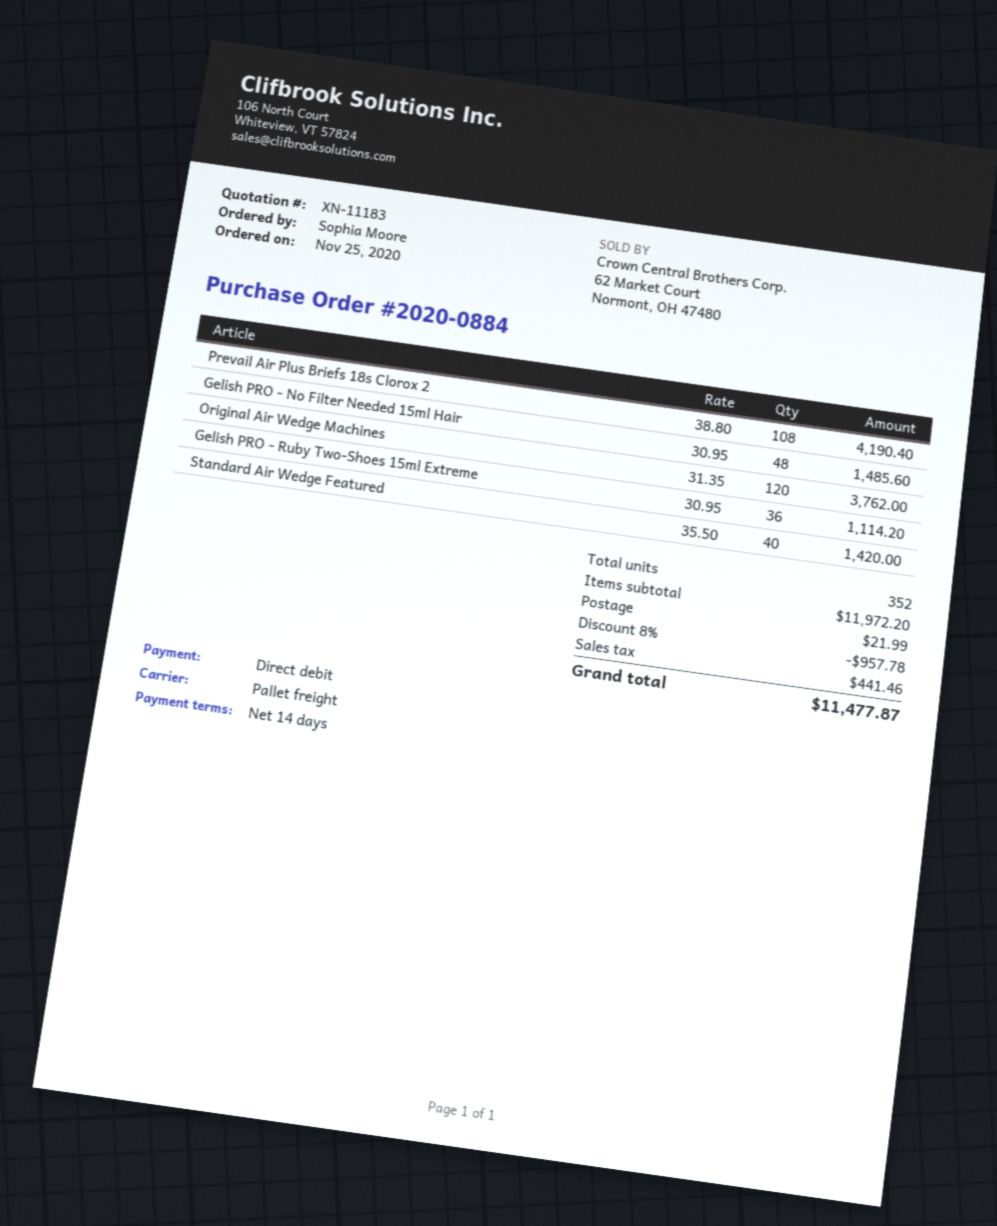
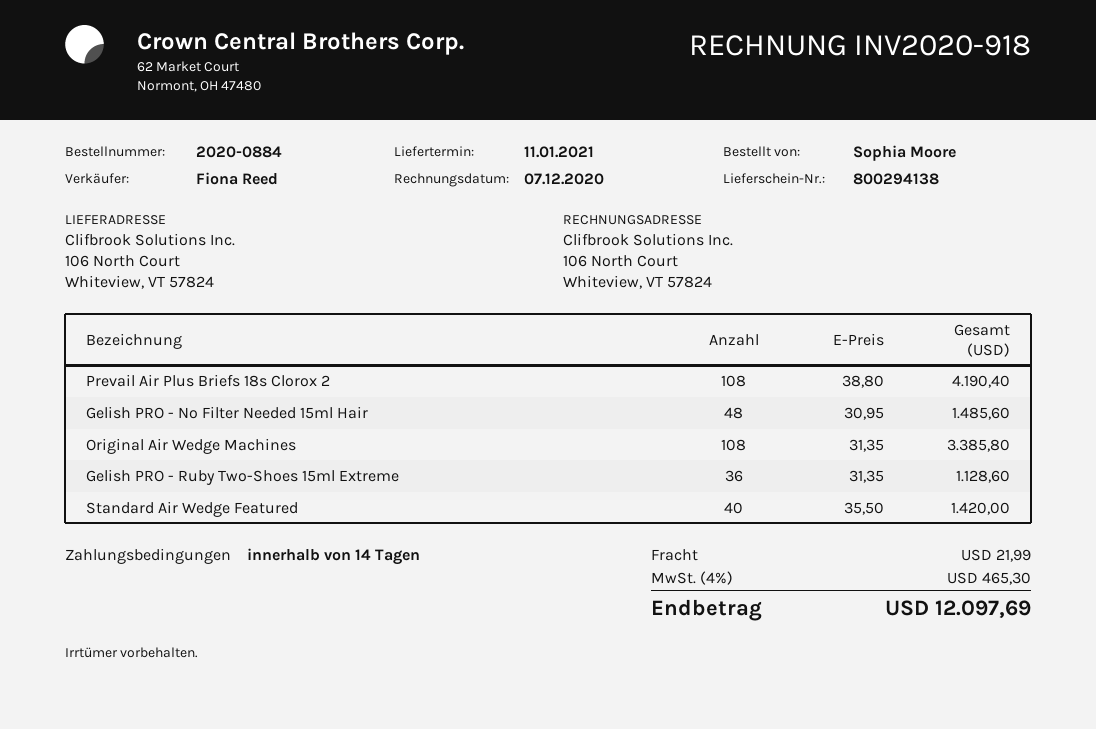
Original Air Wedge Machines: 120 x 31.35 = 3762.00 -> 108 x 31.35 = 3385.80
Gelish PRO - Ruby Two-Shoes 15ml Extreme: 36 x 30.95 = 1114.20 -> 36 x 31.35 = 1128.60
discount: 8% = 957.78 -> none
tax: 441.46 -> 465.30
total: 11477.87 -> 12097.69

